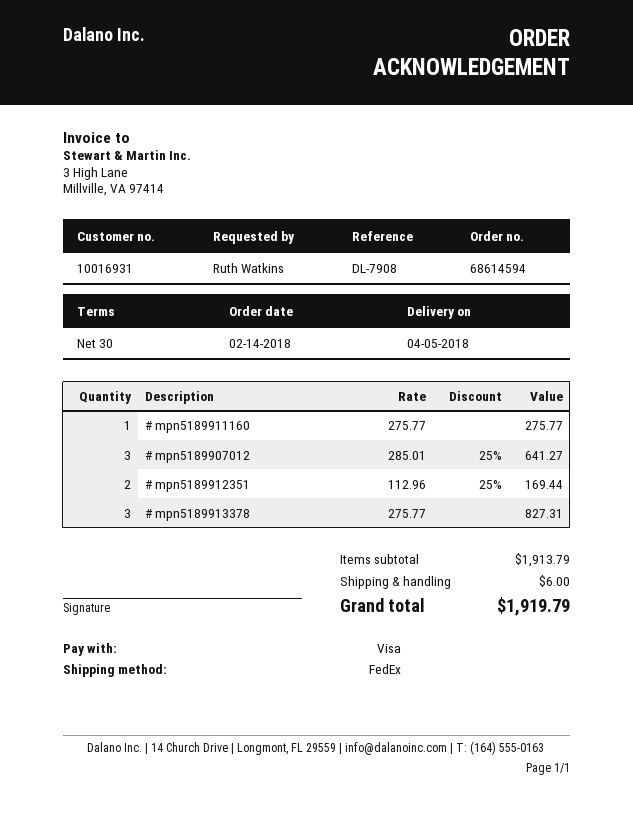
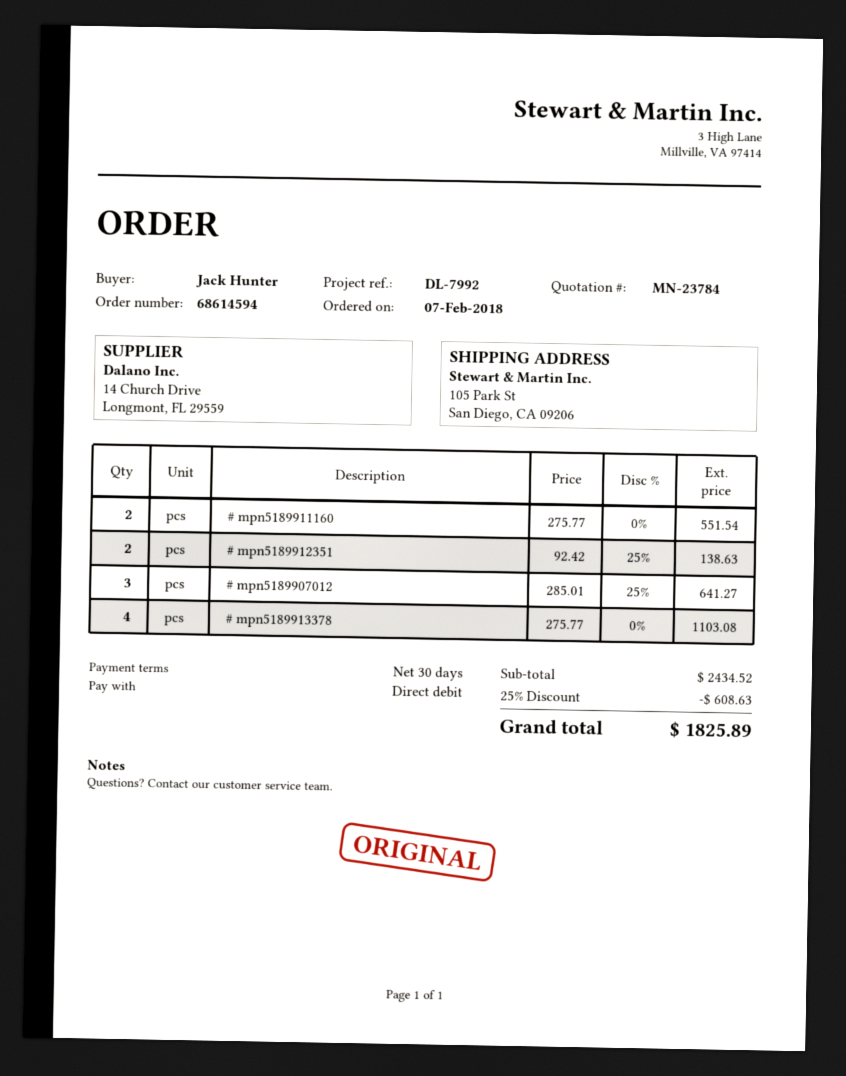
order date: 2018-02-14 -> 2018-02-07
reference: DL-7908 -> DL-7992
ordered by: Ruth Watkins -> Jack Hunter
payment method: Visa -> direct debit
# mpn5189911160: 1 x 275.77 = 275.77 -> 2 x 275.77 = 551.54
# mpn5189912351: 2 x 112.96 - 25% = 169.44 -> 2 x 92.42 - 25% = 138.63
# mpn5189913378: 3 x 275.77 = 827.31 -> 4 x 275.77 = 1103.08
subtotal: 1913.79 -> 2434.52
discount: none -> 25% = 608.63
shipping: 6.00 -> none
total: 1919.79 -> 1825.89

